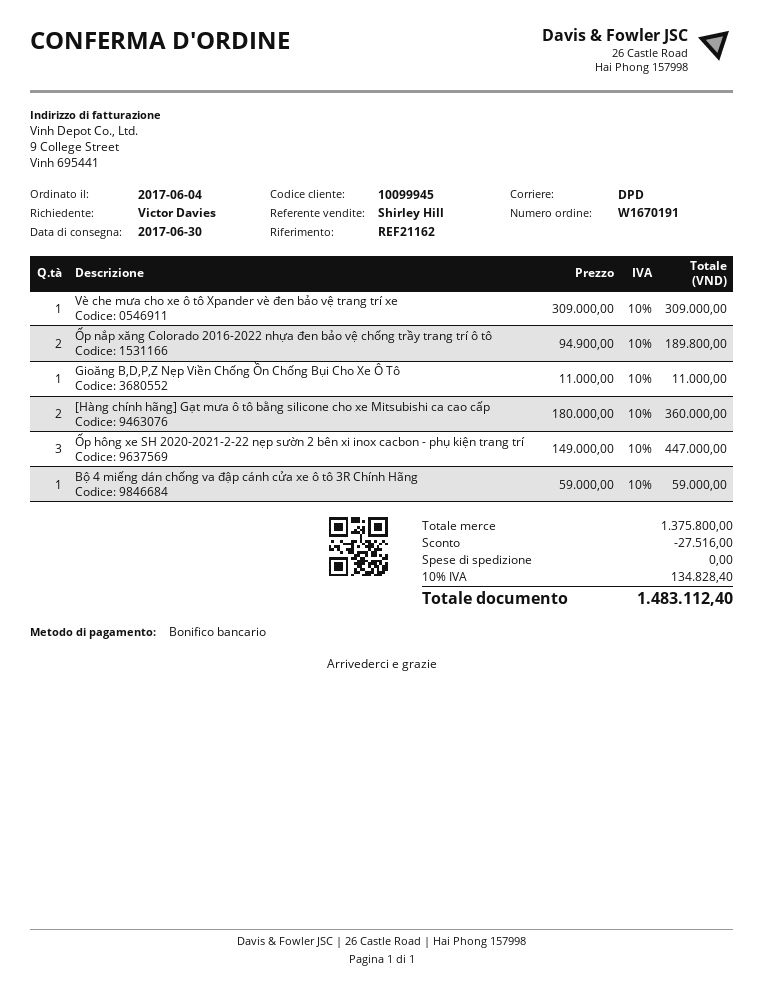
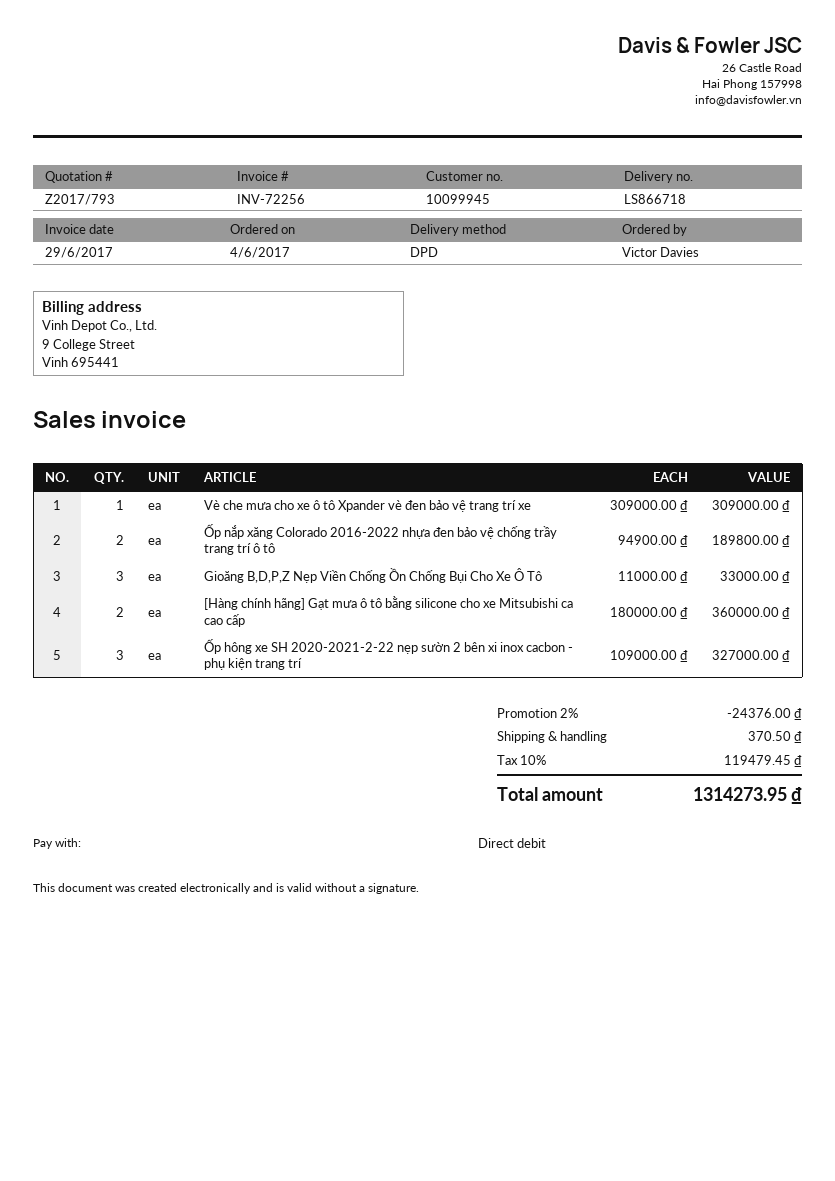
payment method: bank transfer -> direct debit
Gioăng B,D,P,Z Nẹp Viền Chống Ồn Chống Bụi Cho Xe Ô Tô: 1 x 11000.00 = 11000.00 -> 3 x 11000.00 = 33000.00
Ốp hông xe SH 2020-2021-2-22 nẹp sườn 2 bên xi inox cacbon - phụ kiện trang trí: 3 x 149000.00 = 447000.00 -> 3 x 109000.00 = 327000.00
Bộ 4 miếng dán chống va đập cánh cửa xe ô tô 3R Chính Hãng: 1 x 59000.00 = 59000.00 -> none
discount: 27516.00 -> 24376.00
shipping: 0.00 -> 370.50
tax: 10% = 134828.40 -> 10% = 119479.45
total: 1483112.40 -> 1314273.95

